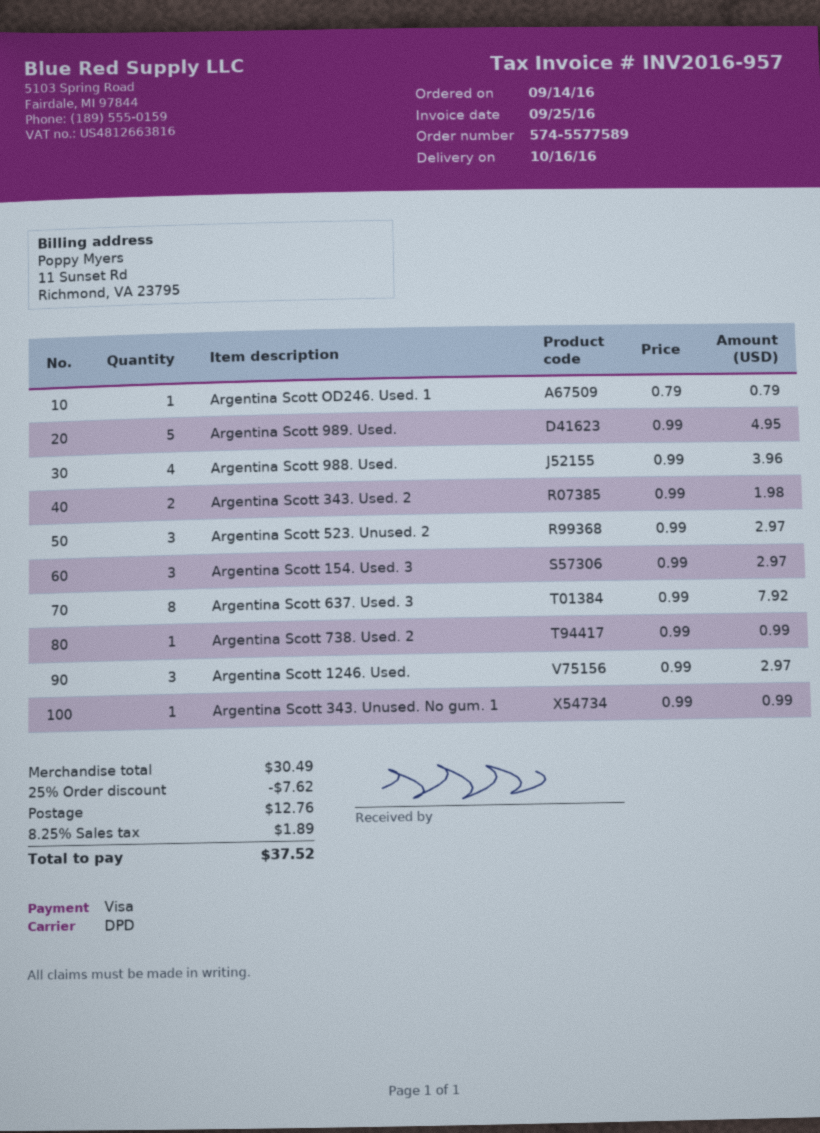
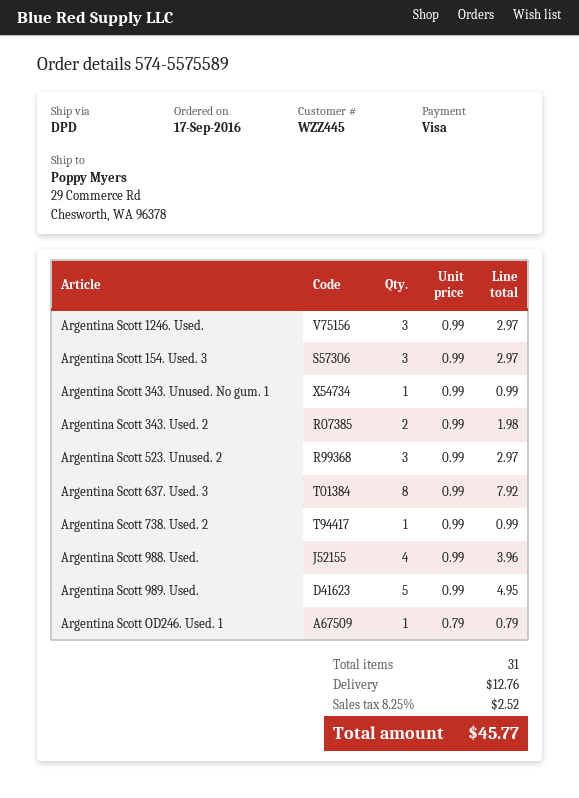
order number: 574-5577589 -> 574-5575589
order date: 2016-09-14 -> 2016-09-17
discount: 25% = 7.62 -> none
tax: 8.25% = 1.89 -> 8.25% = 2.52
total: 37.52 -> 45.77

